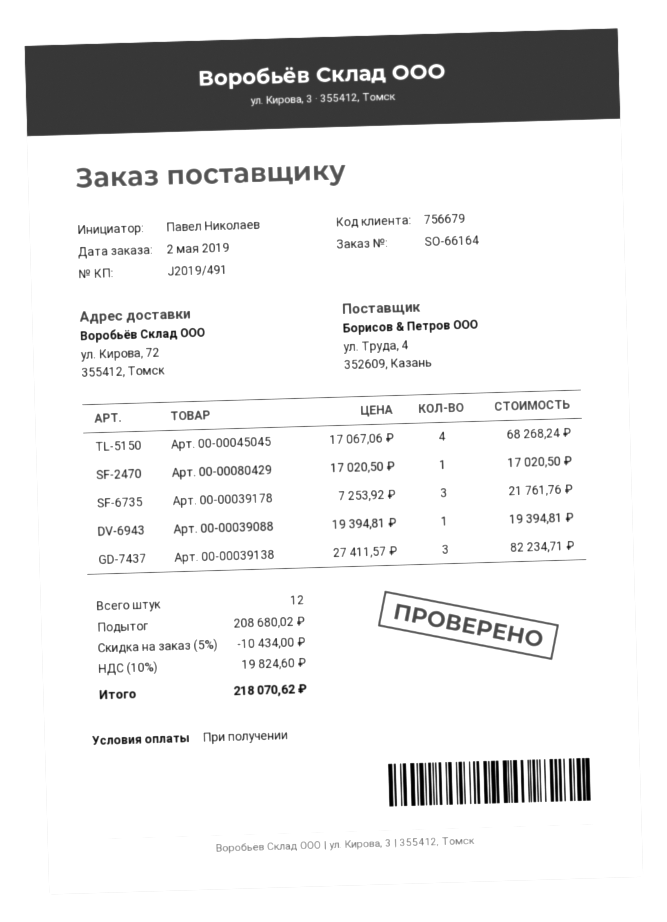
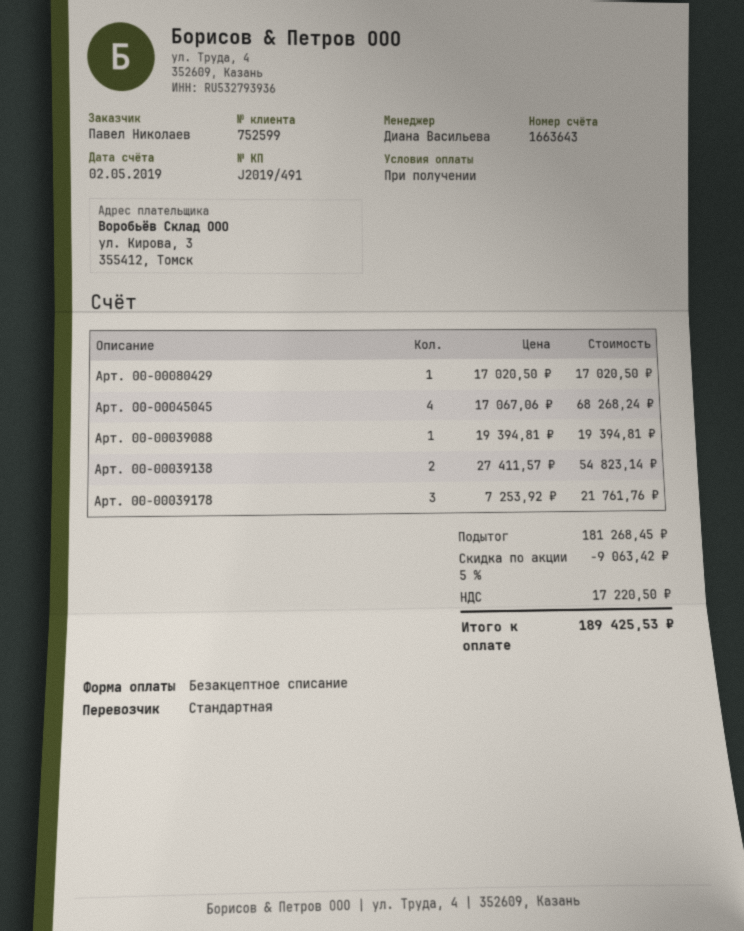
customer number: 756679 -> 752599
Арт. 00-00039138: 3 x 27411.57 = 82234.71 -> 2 x 27411.57 = 54823.14
subtotal: 208680.02 -> 181268.45
discount: 5% = 10434.00 -> 5% = 9063.42
tax: 19824.60 -> 17220.50
total: 218070.62 -> 189425.53

